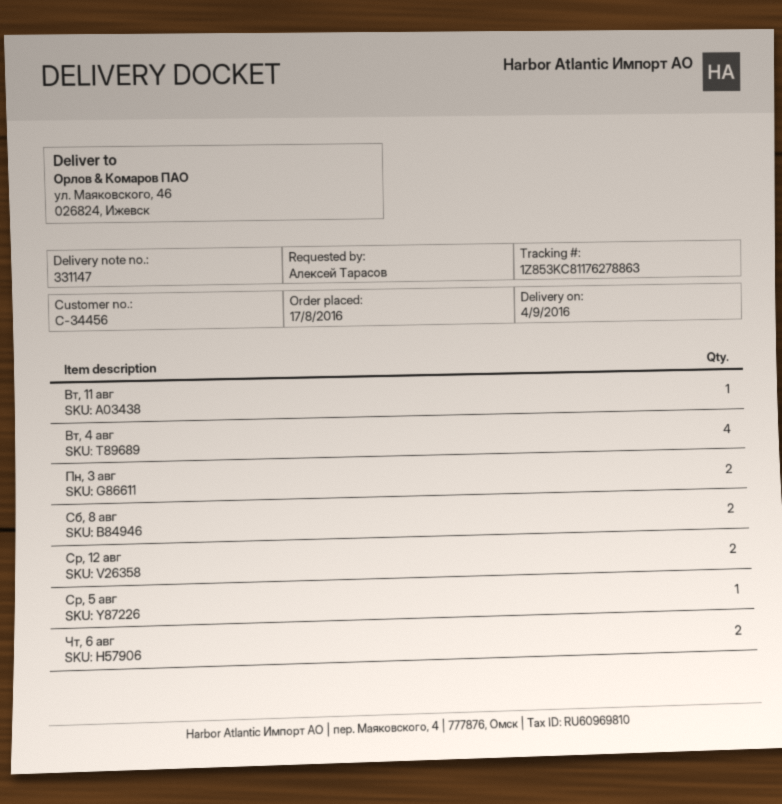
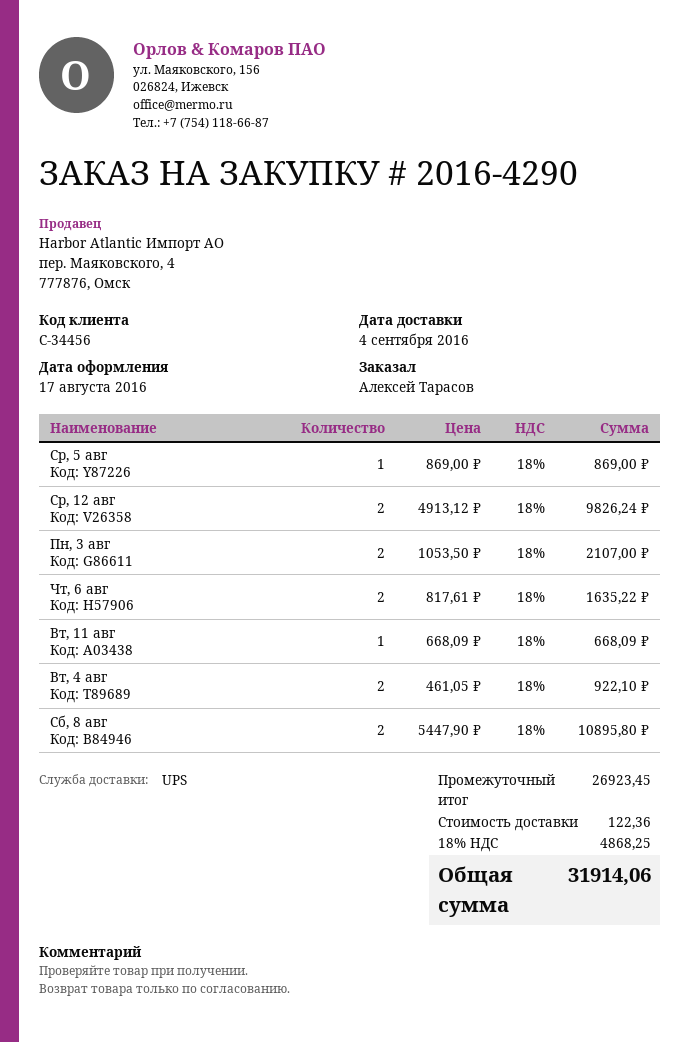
Вт, 4 авг: 4 -> 2

